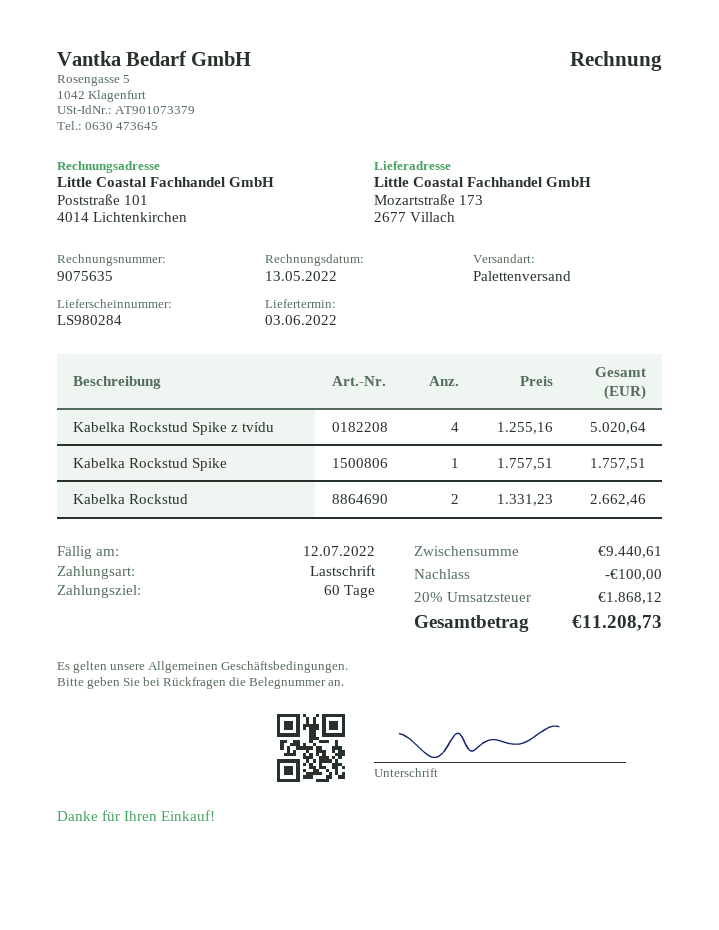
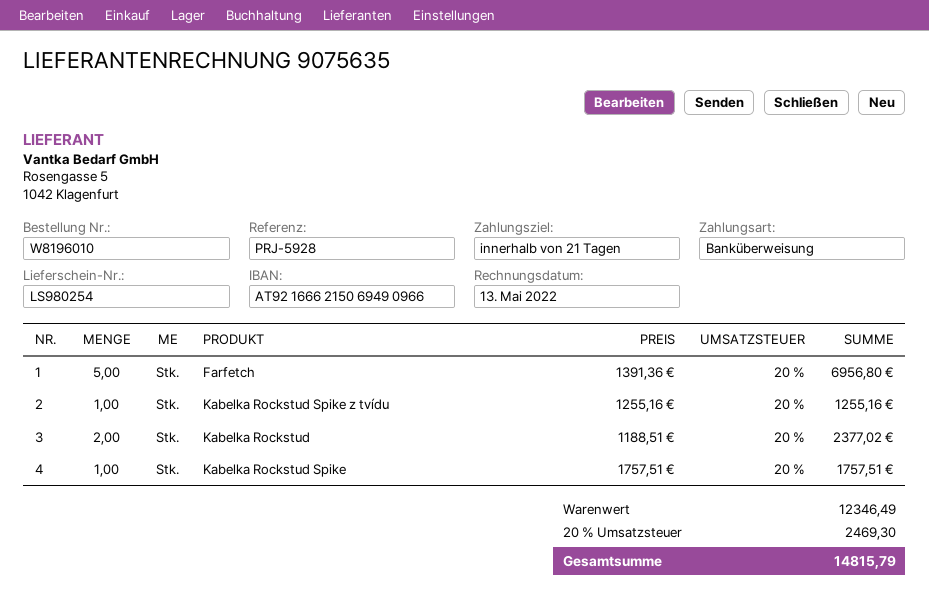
delivery note number: LS980284 -> LS980254
payment terms: 60 days -> 21 days
payment method: direct debit -> bank transfer
Kabelka Rockstud Spike z tvídu: 4 x 1255.16 = 5020.64 -> 1 x 1255.16 = 1255.16
Kabelka Rockstud: 2 x 1331.23 = 2662.46 -> 2 x 1188.51 = 2377.02
Farfetch: none -> 5 x 1391.36 = 6956.80
subtotal: 9440.61 -> 12346.49
discount: 100.00 -> none
tax: 20% = 1868.12 -> 20% = 2469.30
total: 11208.73 -> 14815.79

